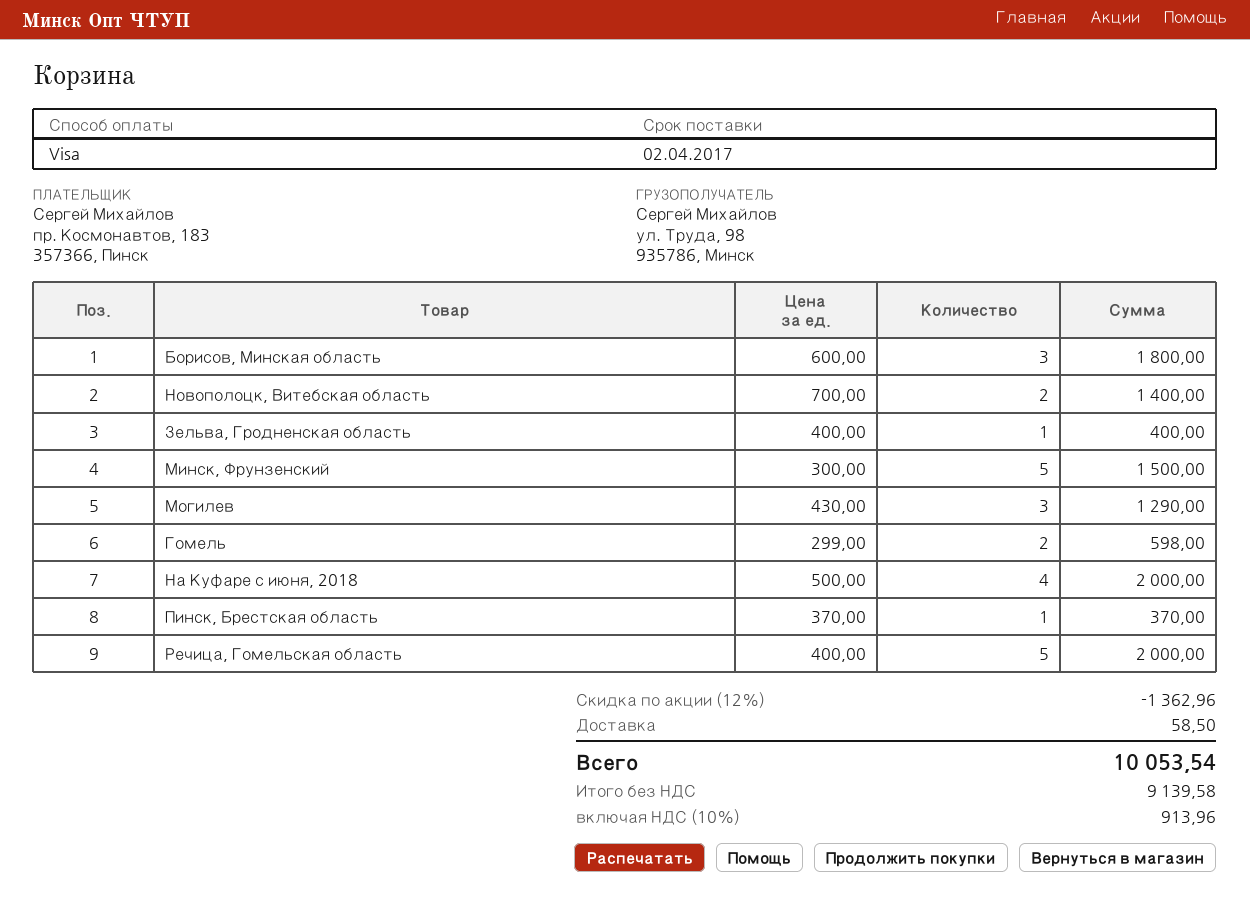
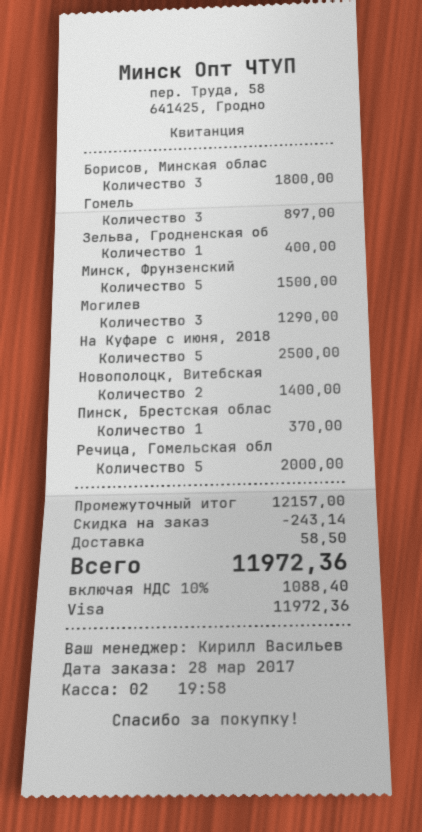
Гомель: 2 for 598.00 -> 3 for 897.00
На Куфаре с июня, 2018: 4 for 2000.00 -> 5 for 2500.00
discount: 1362.96 -> 243.14
tax: 10% = 913.96 -> 10% = 1088.40
total: 10053.54 -> 11972.36

